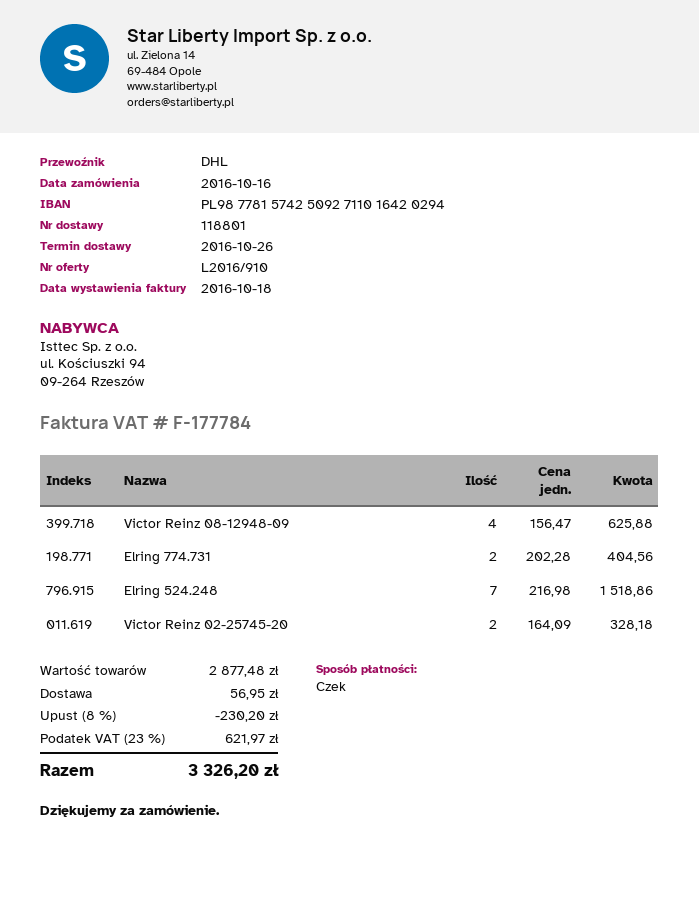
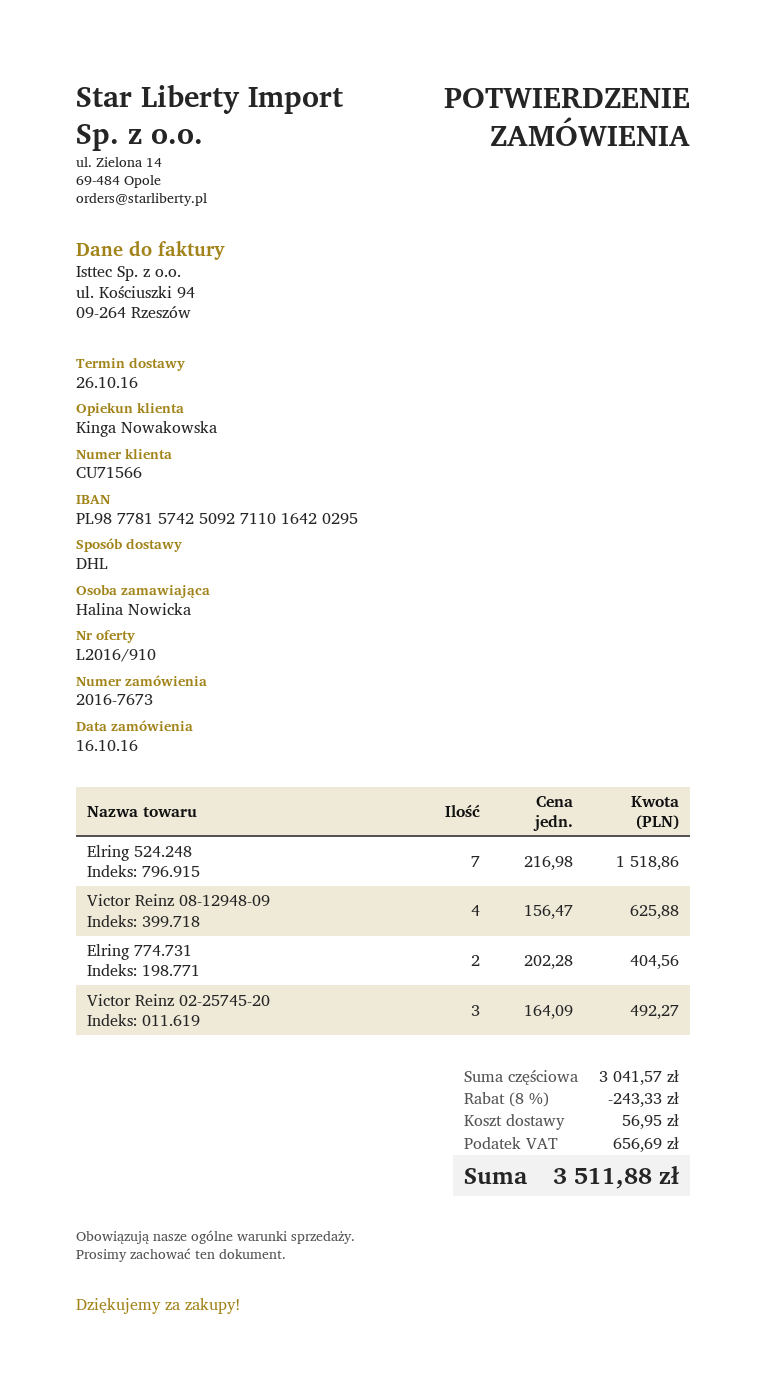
bank account: PL98778157425092711016420294 -> PL98778157425092711016420295
Victor Reinz 02-25745-20: 2 x 164.09 = 328.18 -> 3 x 164.09 = 492.27
subtotal: 2877.48 -> 3041.57
discount: 8% = 230.20 -> 8% = 243.33
tax: 621.97 -> 656.69
total: 3326.20 -> 3511.88

